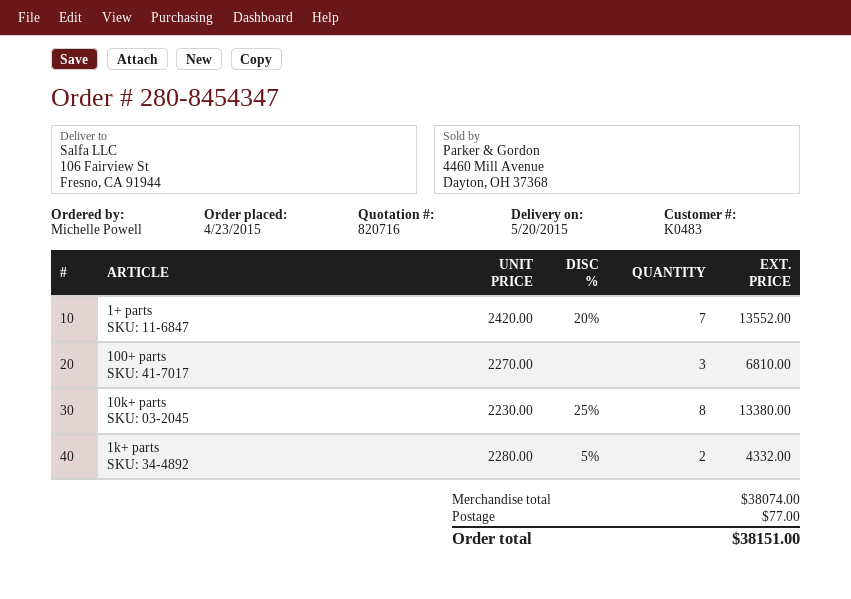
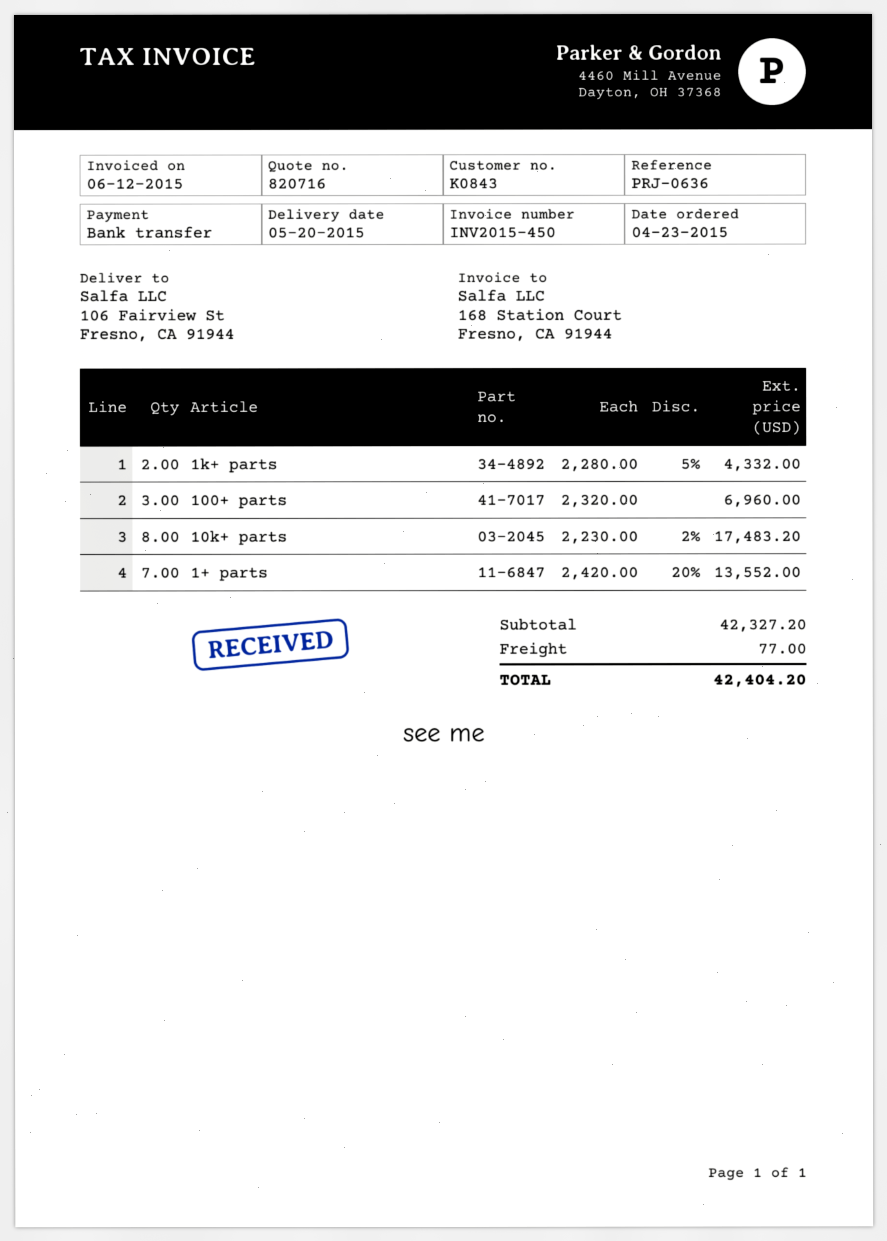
customer number: K0483 -> K0843
100+ parts: 3 x 2270.00 = 6810.00 -> 3 x 2320.00 = 6960.00
10k+ parts: 8 x 2230.00 - 25% = 13380.00 -> 8 x 2230.00 - 2% = 17483.20
subtotal: 38074.00 -> 42327.20
total: 38151.00 -> 42404.20

